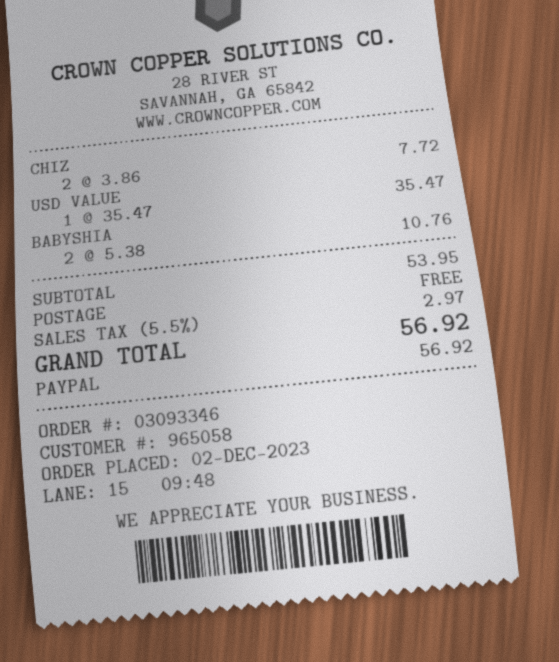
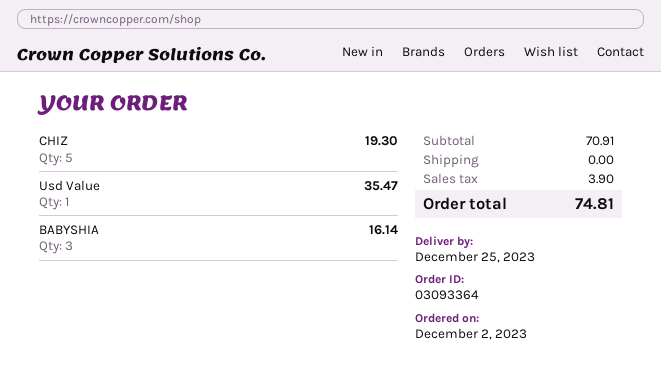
order number: 03093346 -> 03093364
CHIZ: 2 for 7.72 -> 5 for 19.30
BABYSHIA: 2 for 10.76 -> 3 for 16.14
subtotal: 53.95 -> 70.91
tax: 2.97 -> 3.90
total: 56.92 -> 74.81

